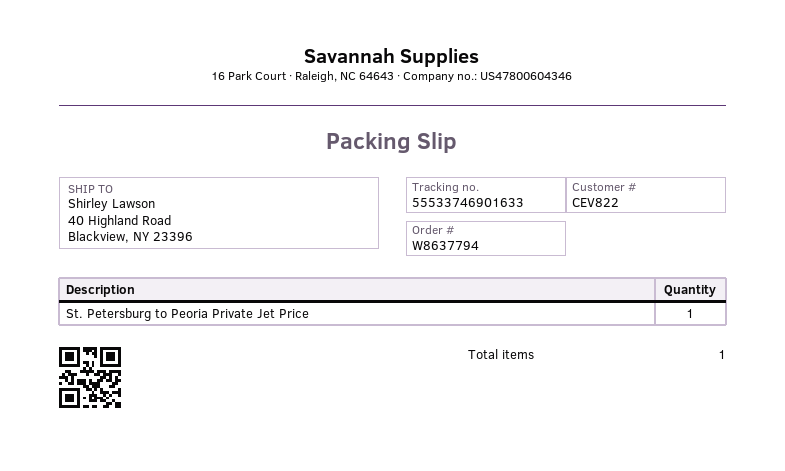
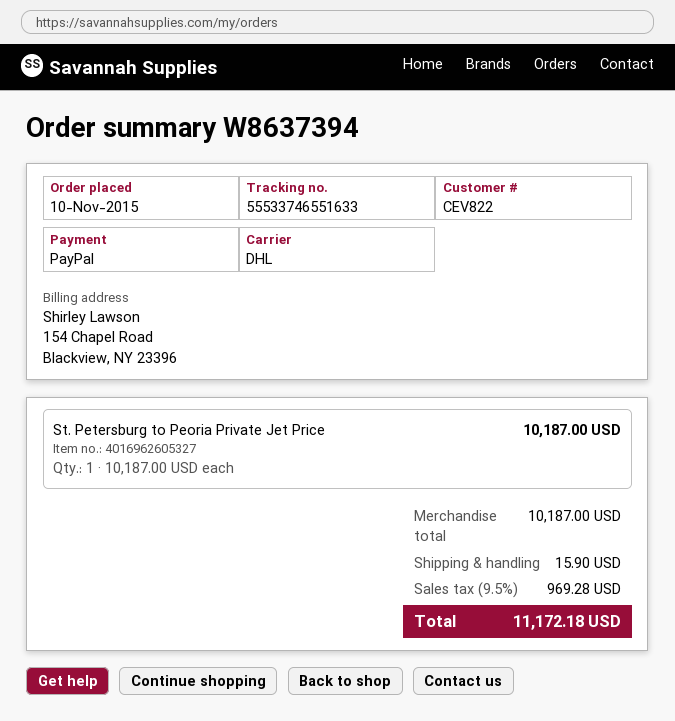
order number: W8637794 -> W8637394
tracking number: 55533746901633 -> 55533746551633

